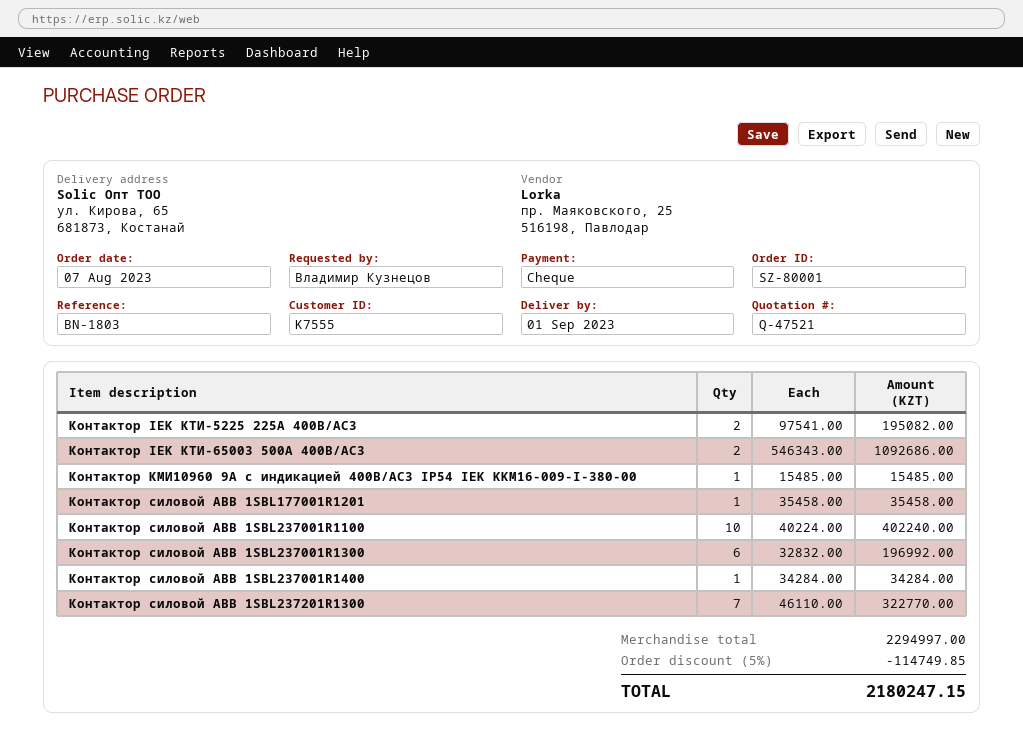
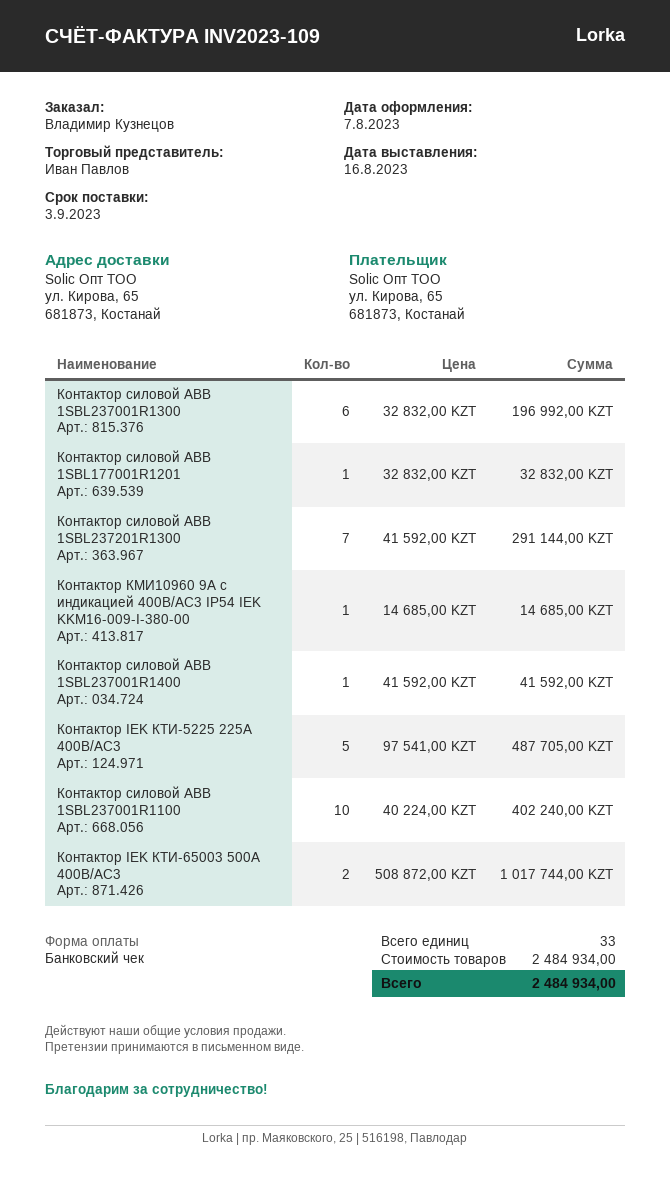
delivery date: 2023-09-01 -> 2023-09-03
Контактор IEK КТИ-5225 225А 400В/АС3: 2 x 97541.00 = 195082.00 -> 5 x 97541.00 = 487705.00
Контактор IEK КТИ-65003 500А 400В/АС3: 2 x 546343.00 = 1092686.00 -> 2 x 508872.00 = 1017744.00
Контактор КМИ10960 9А с индикацией 400В/АС3 IP54 IEK KKM16-009-I-380-00: 1 x 15485.00 = 15485.00 -> 1 x 14685.00 = 14685.00
Контактор силовой ABB 1SBL177001R1201: 1 x 35458.00 = 35458.00 -> 1 x 32832.00 = 32832.00
Контактор силовой ABB 1SBL237001R1400: 1 x 34284.00 = 34284.00 -> 1 x 41592.00 = 41592.00
Контактор силовой ABB 1SBL237201R1300: 7 x 46110.00 = 322770.00 -> 7 x 41592.00 = 291144.00
subtotal: 2294997.00 -> 2484934.00
discount: 5% = 114749.85 -> none
total: 2180247.15 -> 2484934.00

